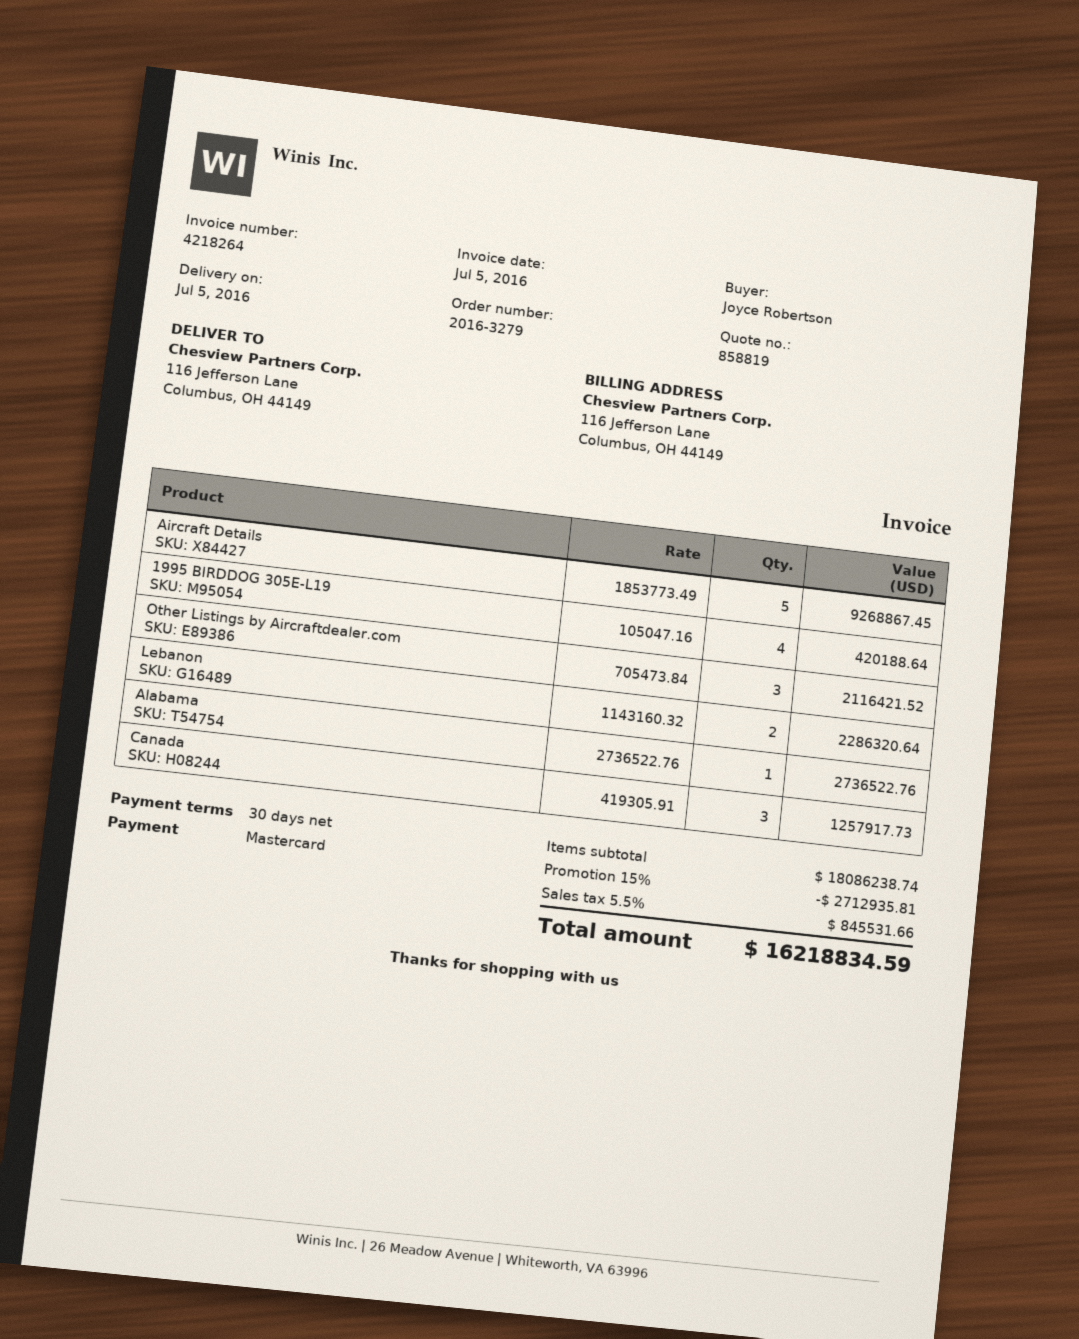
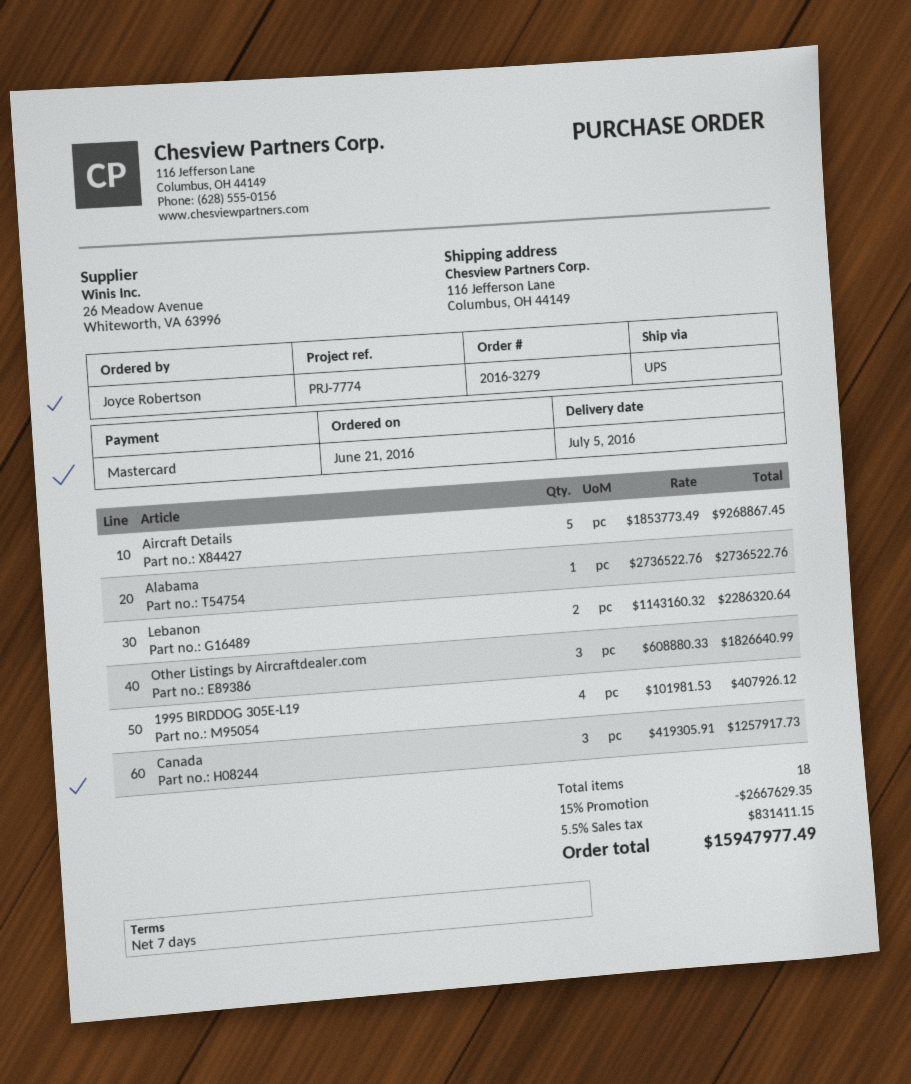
payment terms: 30 days -> 7 days
1995 BIRDDOG 305E-L19: 4 x 105047.16 = 420188.64 -> 4 x 101981.53 = 407926.12
Other Listings by Aircraftdealer.com: 3 x 705473.84 = 2116421.52 -> 3 x 608880.33 = 1826640.99
discount: 15% = 2712935.81 -> 15% = 2667629.35
tax: 5.5% = 845531.66 -> 5.5% = 831411.15
total: 16218834.59 -> 15947977.49

